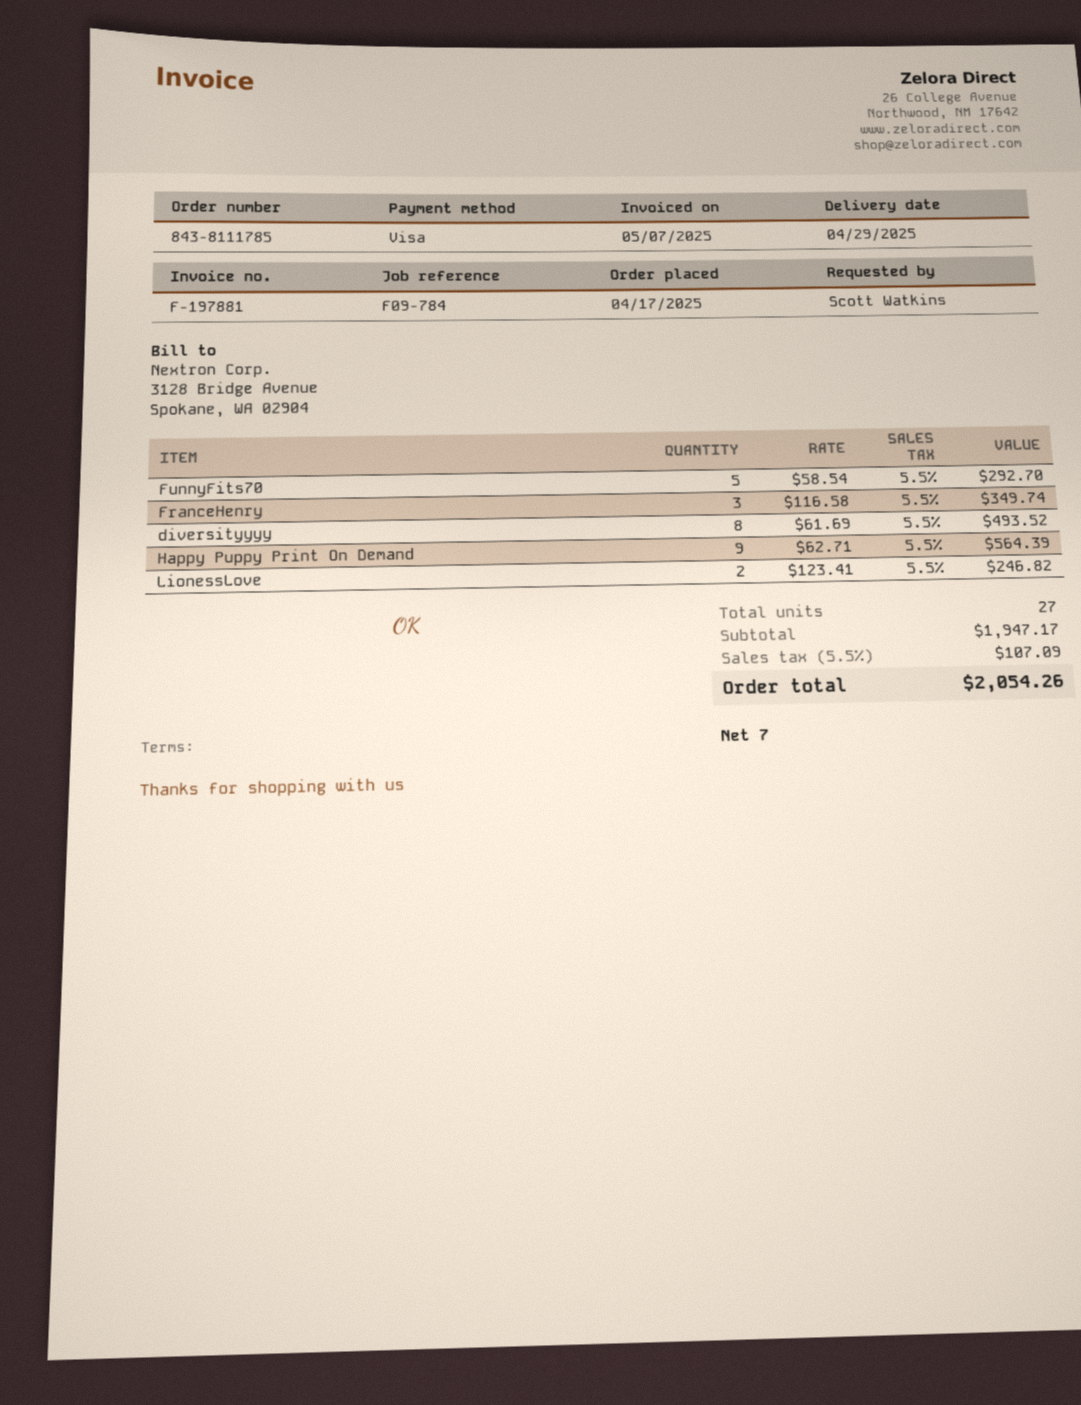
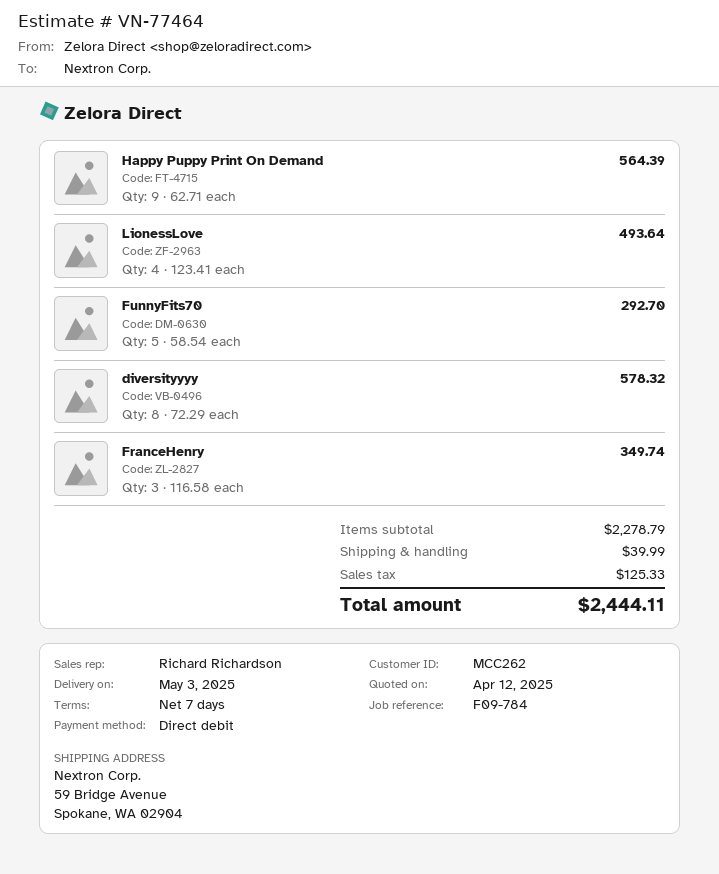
delivery date: 2025-04-29 -> 2025-05-03
payment method: Visa -> direct debit
diversityyyy: 8 x 61.69 = 493.52 -> 8 x 72.29 = 578.32
LionessLove: 2 x 123.41 = 246.82 -> 4 x 123.41 = 493.64
subtotal: 1947.17 -> 2278.79
shipping: none -> 39.99
tax: 107.09 -> 125.33
total: 2054.26 -> 2444.11

